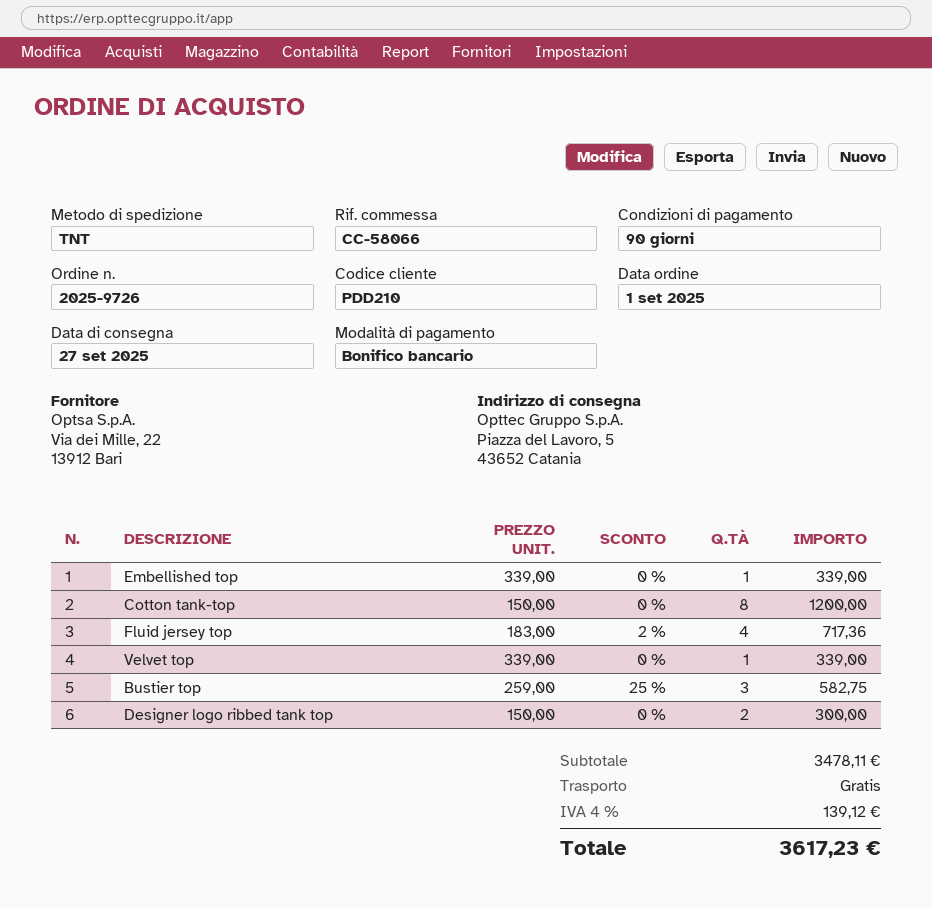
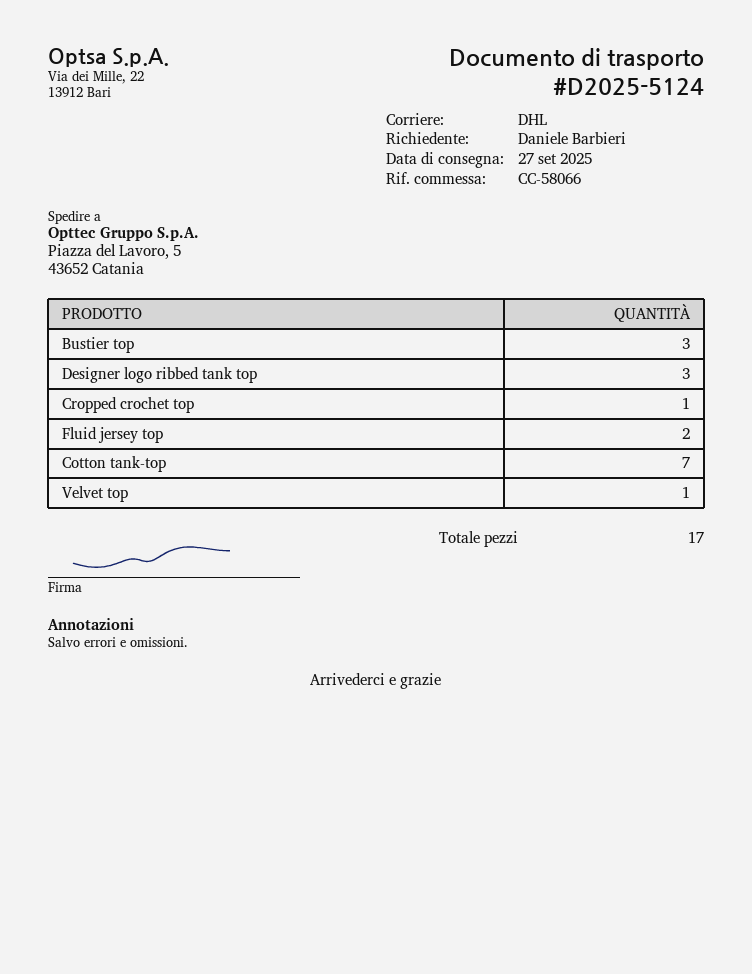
shipping method: TNT -> DHL
Embellished top: 1 -> none
Cotton tank-top: 8 -> 7
Fluid jersey top: 4 -> 2
Designer logo ribbed tank top: 2 -> 3
Cropped crochet top: none -> 1

